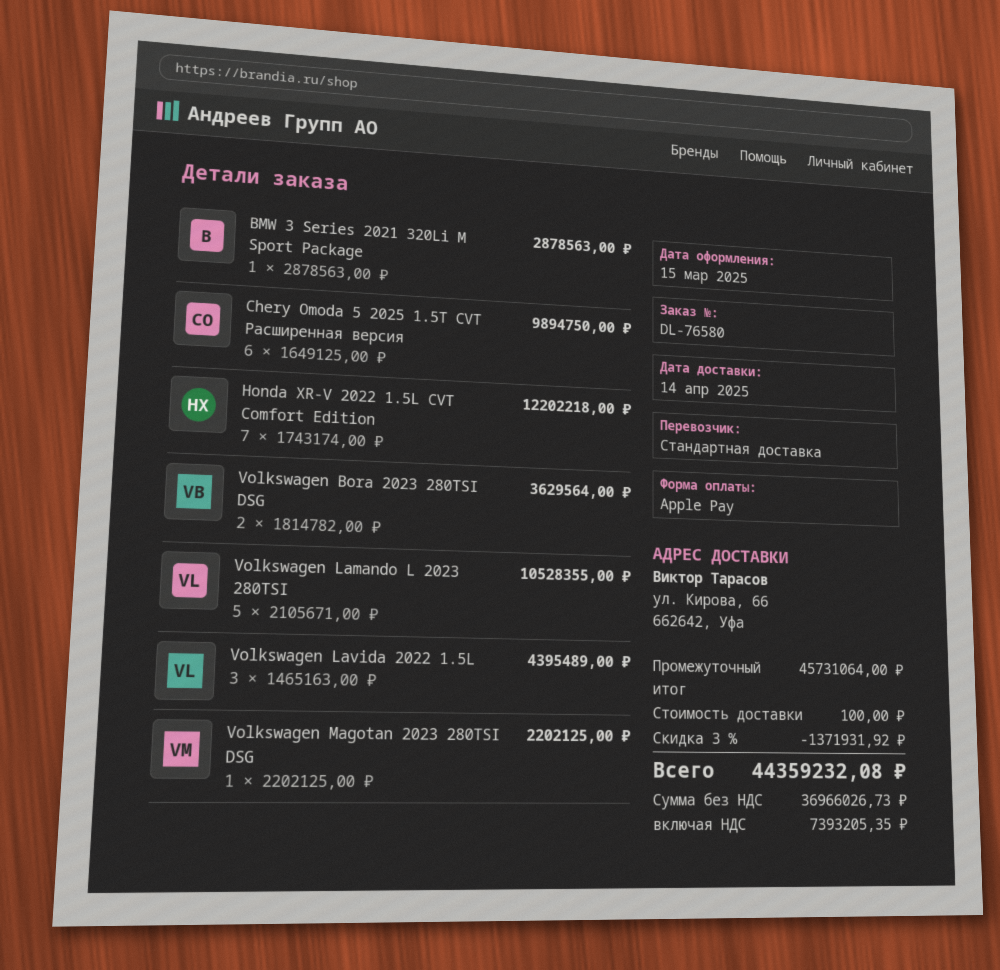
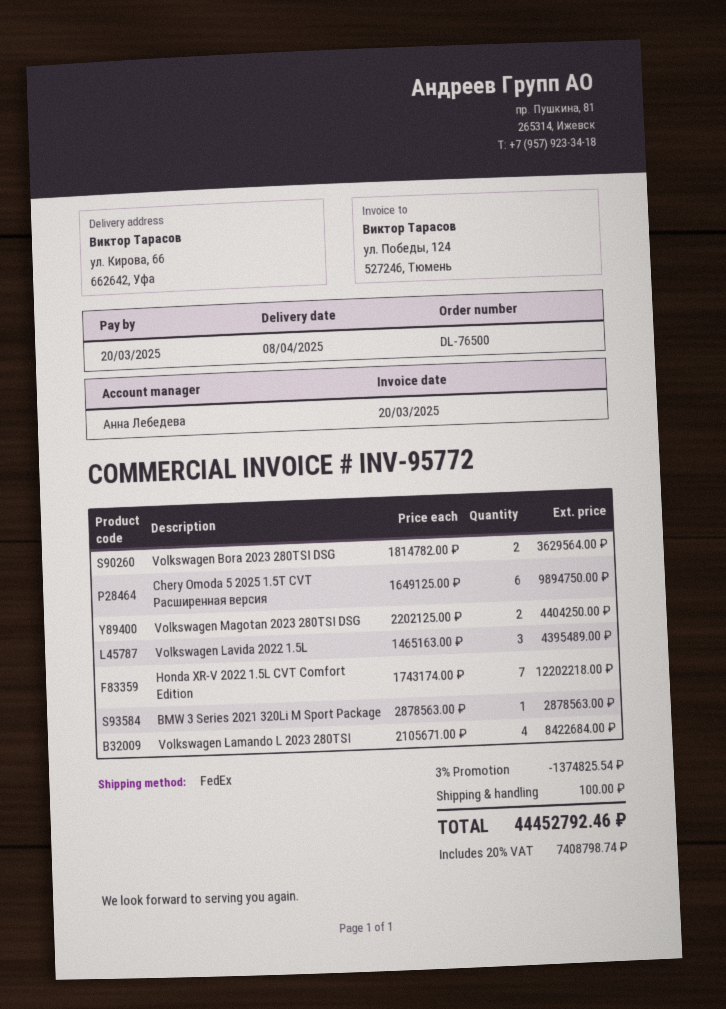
order number: DL-76580 -> DL-76500
delivery date: 2025-04-14 -> 2025-04-08
shipping method: standard -> FedEx
Volkswagen Lamando L 2023 280TSI: 5 x 2105671.00 = 10528355.00 -> 4 x 2105671.00 = 8422684.00
Volkswagen Magotan 2023 280TSI DSG: 1 x 2202125.00 = 2202125.00 -> 2 x 2202125.00 = 4404250.00
discount: 3% = 1371931.92 -> 3% = 1374825.54
tax: 7393205.35 -> 7408798.74
total: 44359232.08 -> 44452792.46

